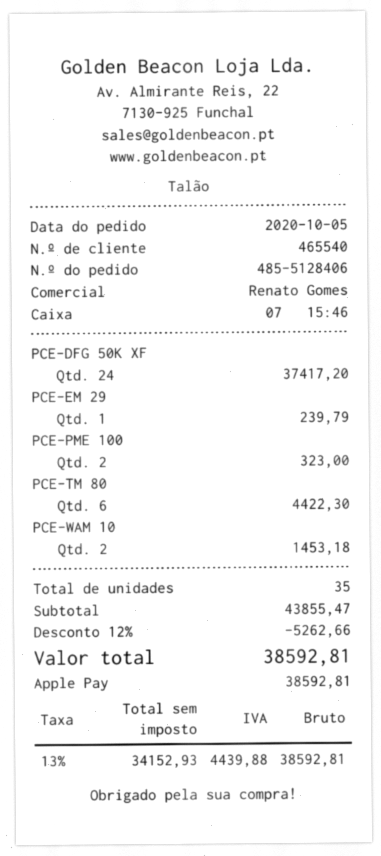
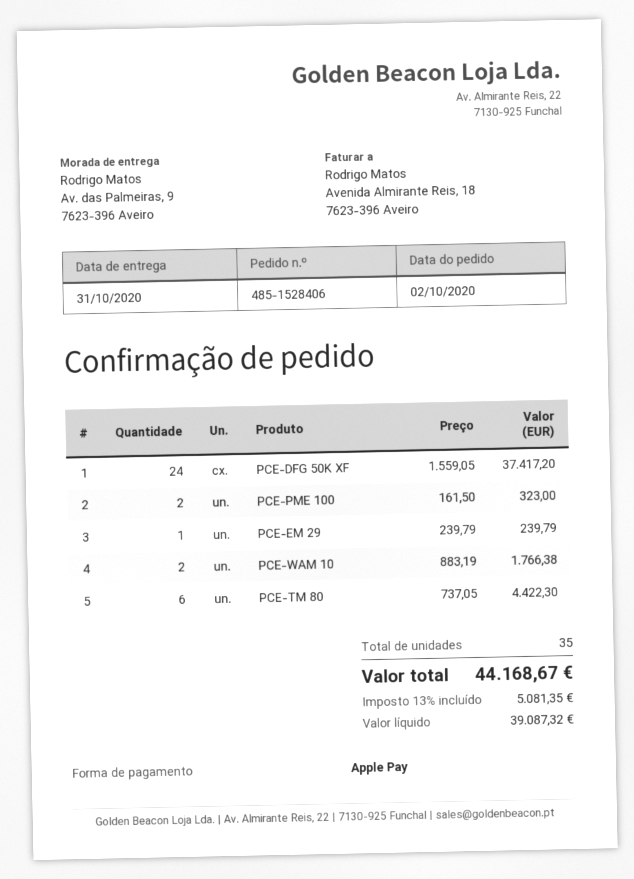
order number: 485-5128406 -> 485-1528406
order date: 2020-10-05 -> 2020-10-02
PCE-WAM 10: 2 for 1453.18 -> 2 for 1766.38
discount: 12% = 5262.66 -> none
net: 34152.93 -> 39087.32
tax: 13% = 4439.88 -> 13% = 5081.35
total: 38592.81 -> 44168.67

